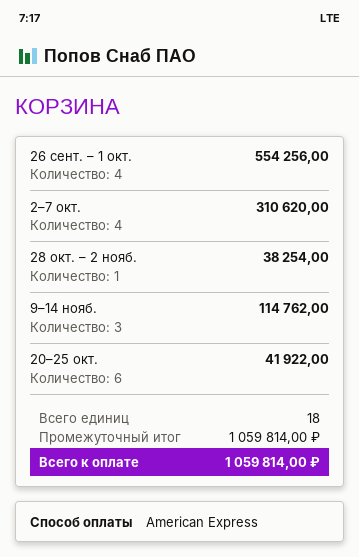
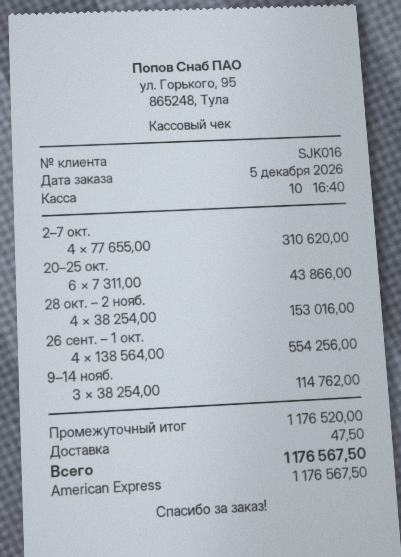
28 окт. – 2 нояб.: 1 for 38254.00 -> 4 for 153016.00
20–25 окт.: 6 for 41922.00 -> 6 for 43866.00
subtotal: 1059814.00 -> 1176520.00
shipping: none -> 47.50
total: 1059814.00 -> 1176567.50

